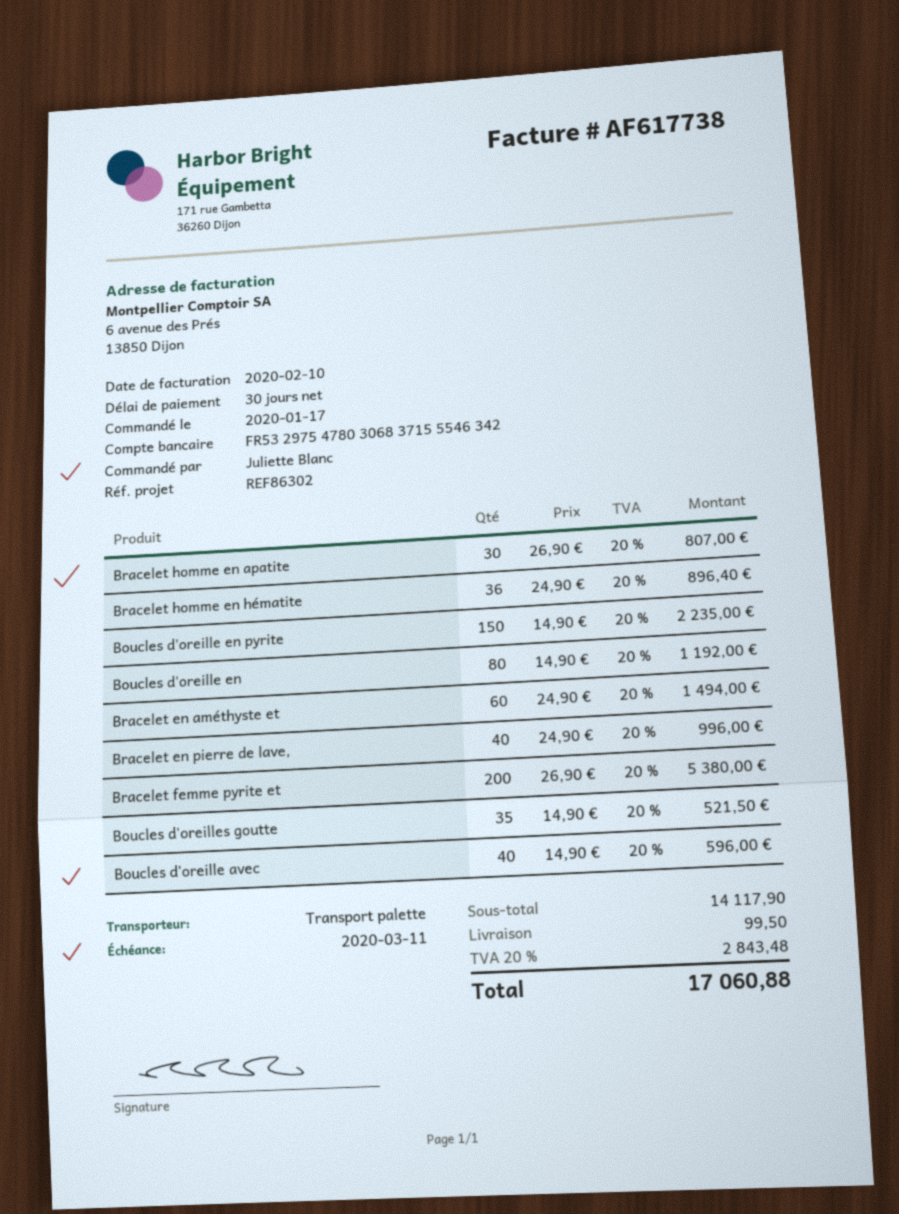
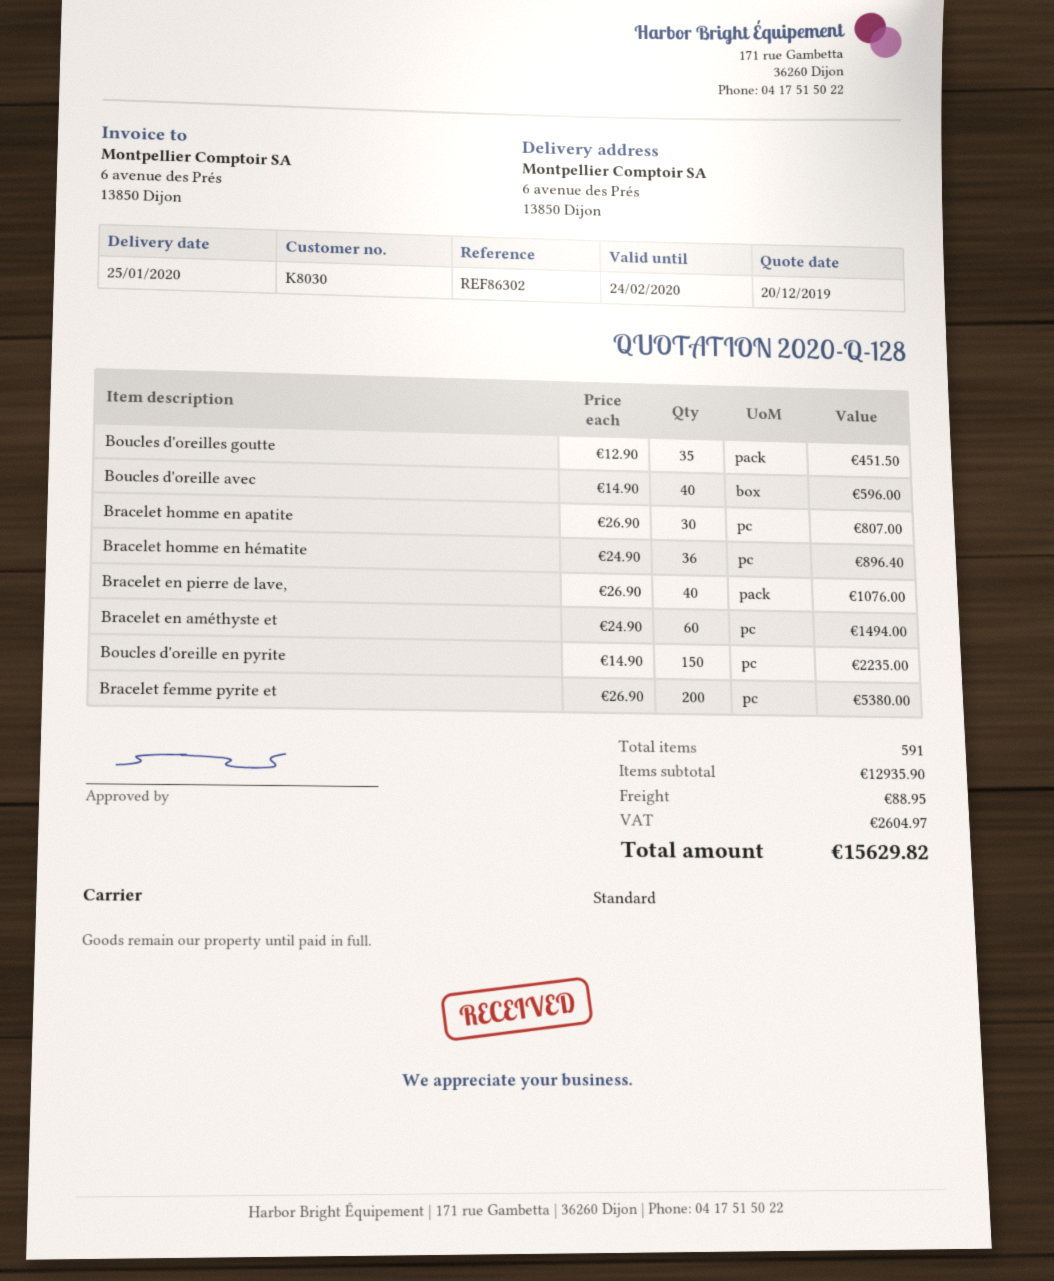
shipping method: pallet freight -> standard
Boucles d'oreille en: 80 x 14.90 = 1192.00 -> none
Bracelet en pierre de lave,: 40 x 24.90 = 996.00 -> 40 x 26.90 = 1076.00
Boucles d'oreilles goutte: 35 x 14.90 = 521.50 -> 35 x 12.90 = 451.50
subtotal: 14117.90 -> 12935.90
shipping: 99.50 -> 88.95
tax: 2843.48 -> 2604.97
total: 17060.88 -> 15629.82

